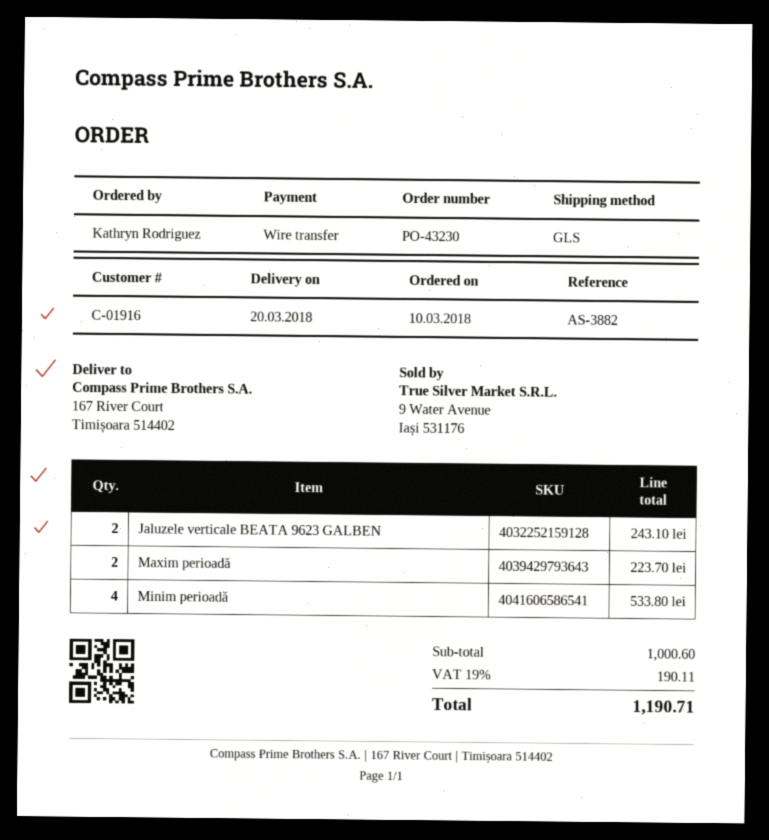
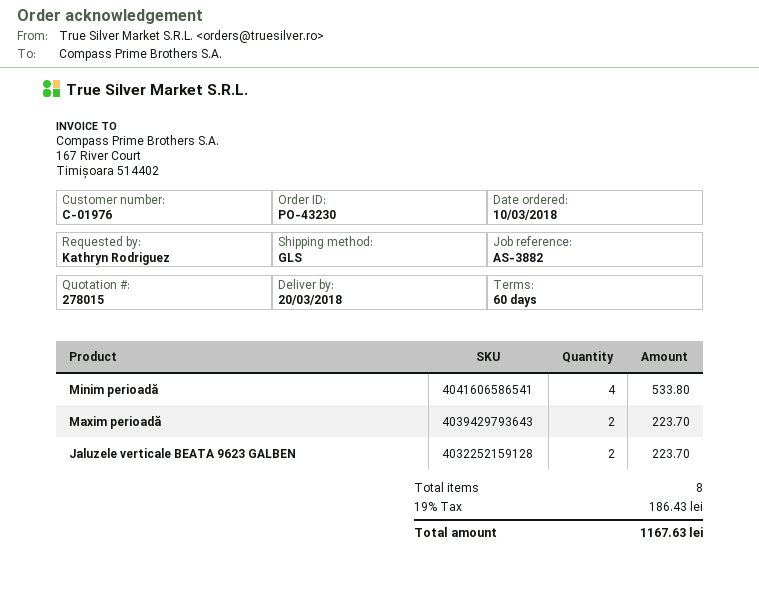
customer number: C-01916 -> C-01976
Jaluzele verticale BEATA 9623 GALBEN: 2 for 243.10 -> 2 for 223.70
tax: 19% = 190.11 -> 19% = 186.43
total: 1190.71 -> 1167.63

